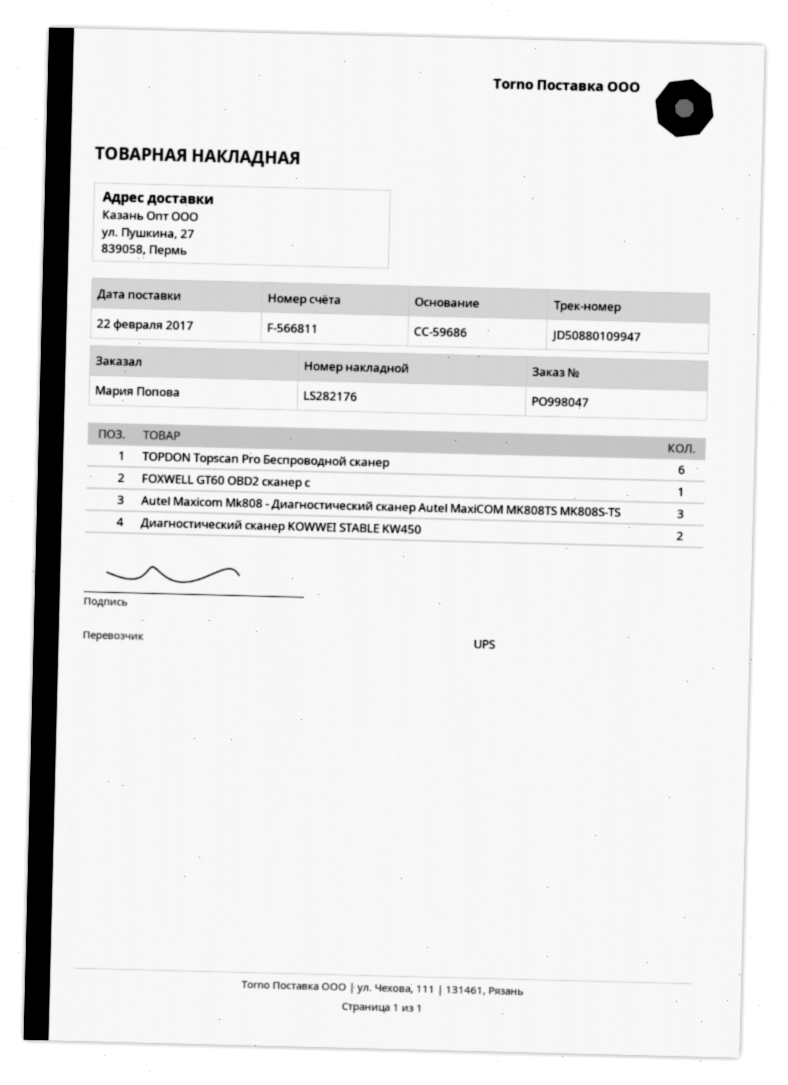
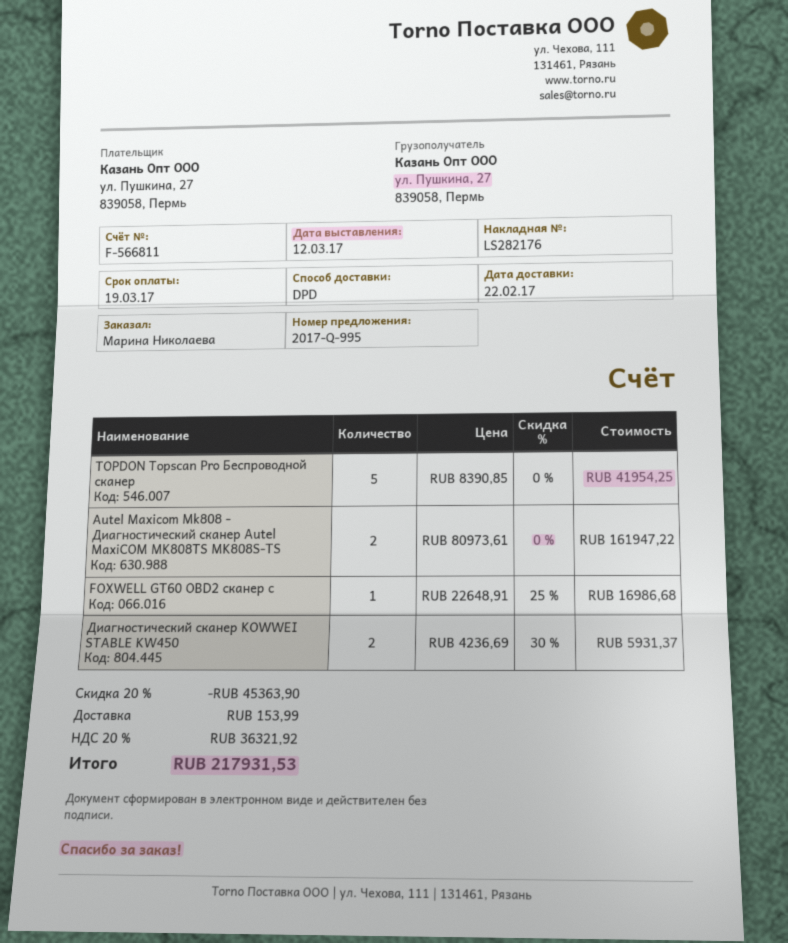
ordered by: Мария Попова -> Марина Николаева
shipping method: UPS -> DPD
TOPDON Topscan Pro Беспроводной сканер: 6 -> 5
Autel Maxicom Mk808 - Диагностический сканер Autel MaxiCOM MK808TS MK808S-TS: 3 -> 2

